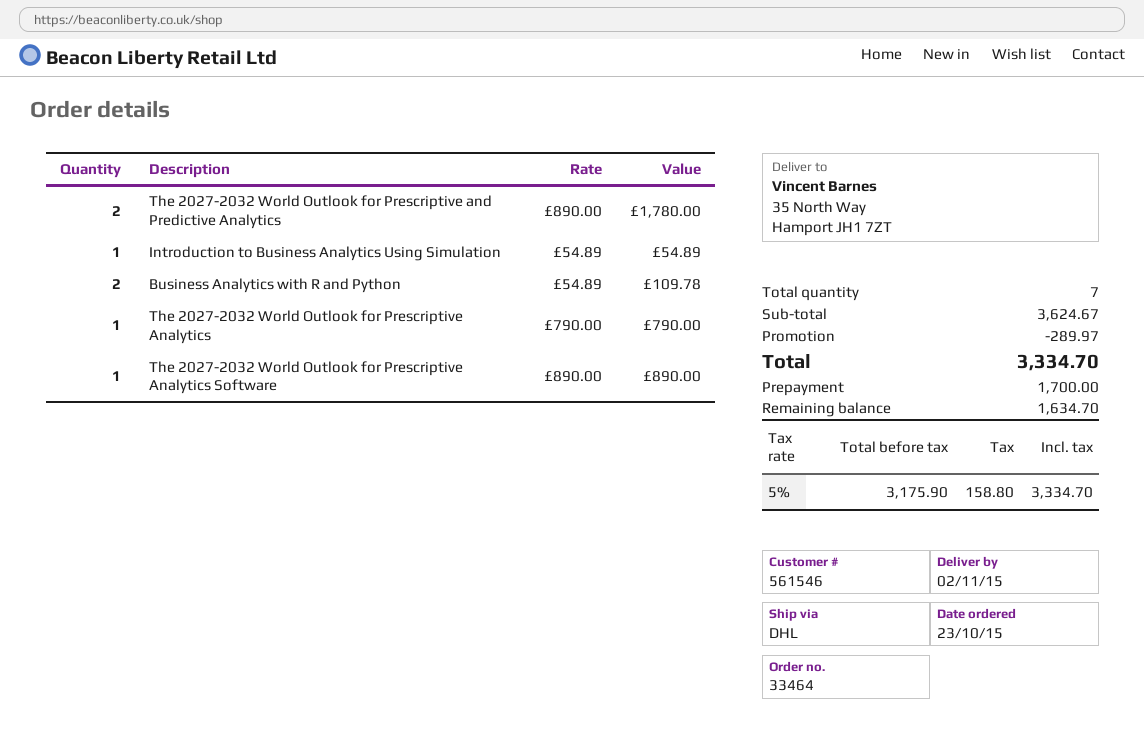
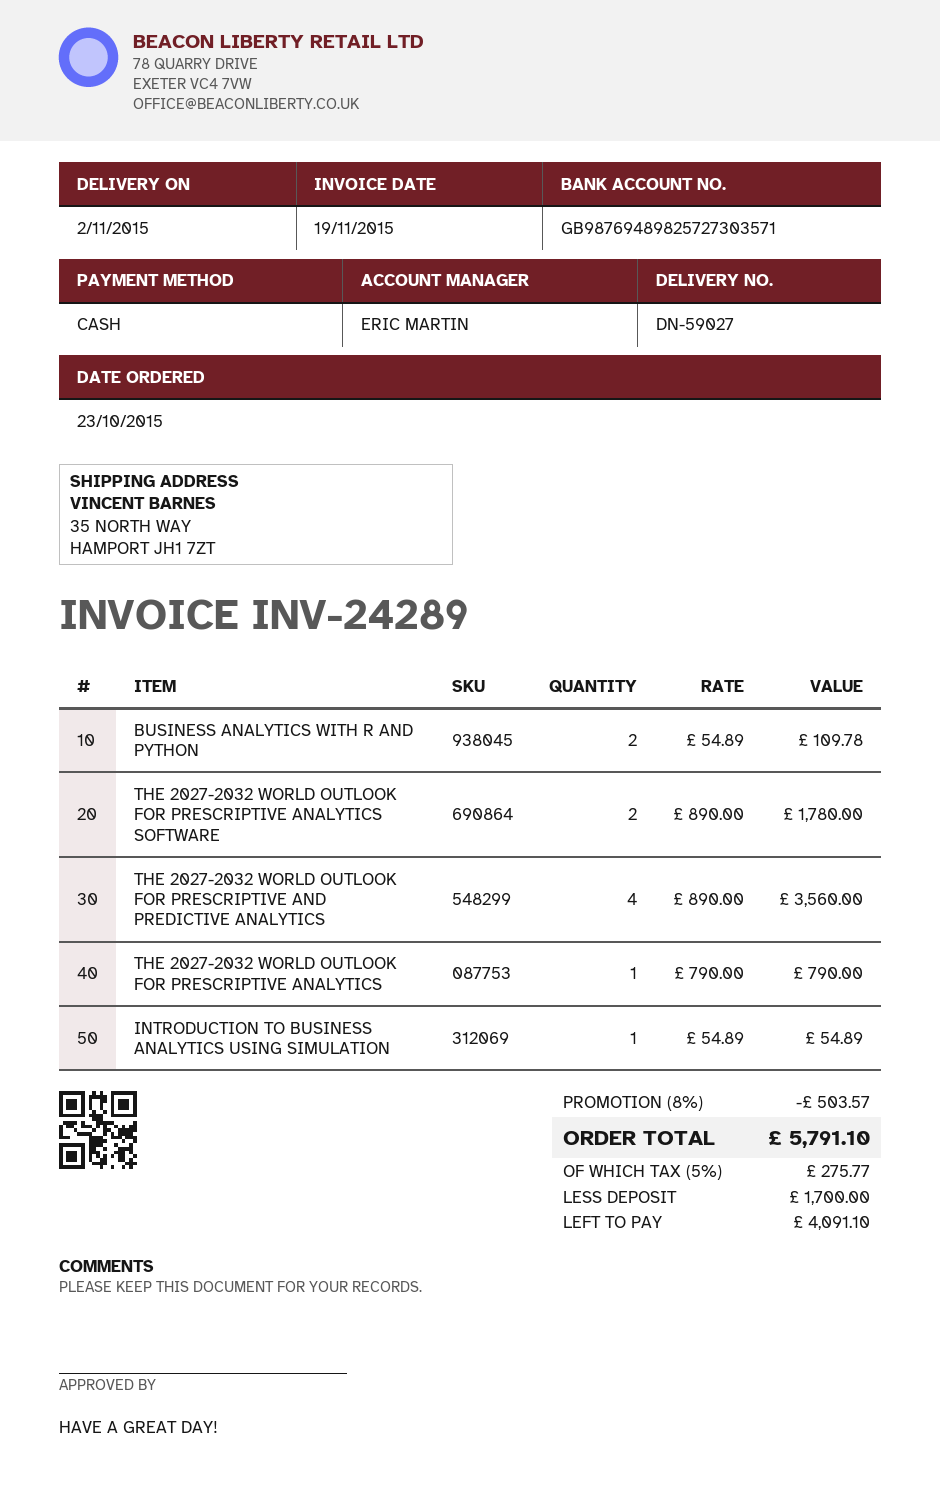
The 2027-2032 World Outlook for Prescriptive and Predictive Analytics: 2 x 890.00 = 1780.00 -> 4 x 890.00 = 3560.00
The 2027-2032 World Outlook for Prescriptive Analytics Software: 1 x 890.00 = 890.00 -> 2 x 890.00 = 1780.00
discount: 289.97 -> 503.57
tax: 5% = 158.80 -> 5% = 275.77
total: 3334.70 -> 5791.10
balance: 1634.70 -> 4091.10

